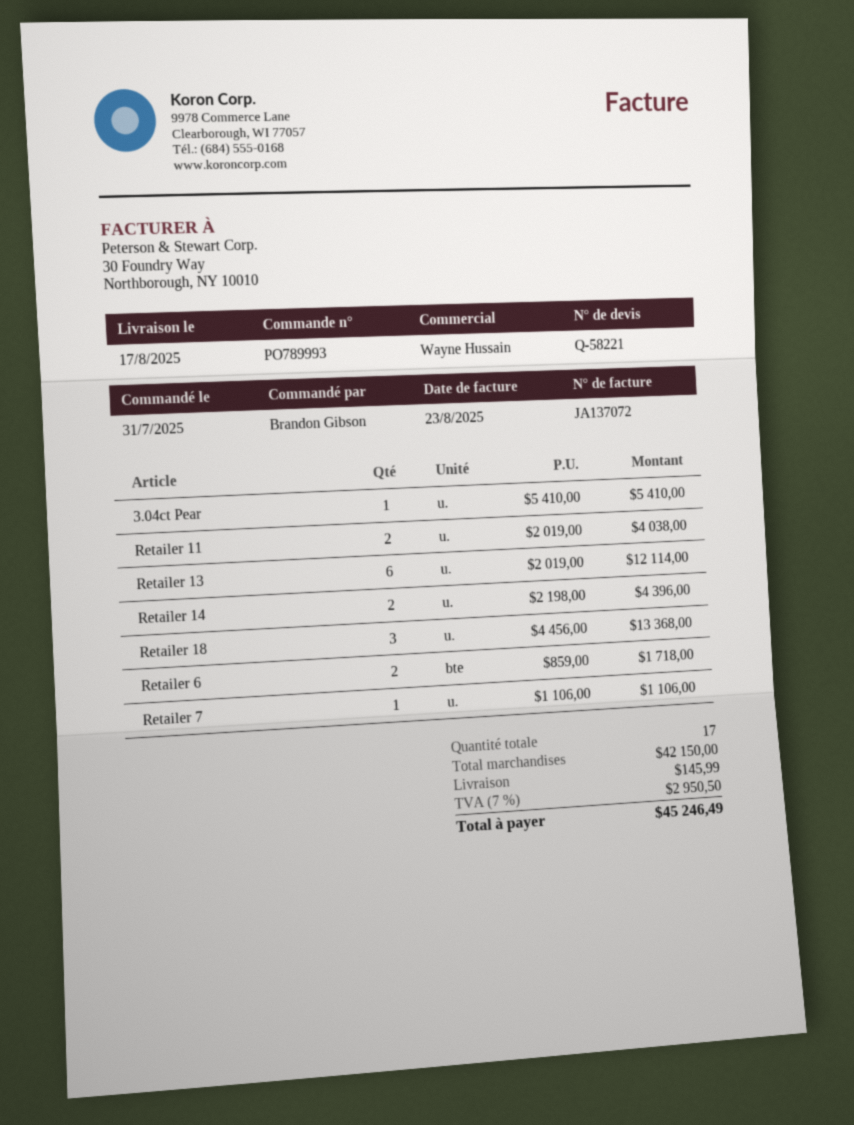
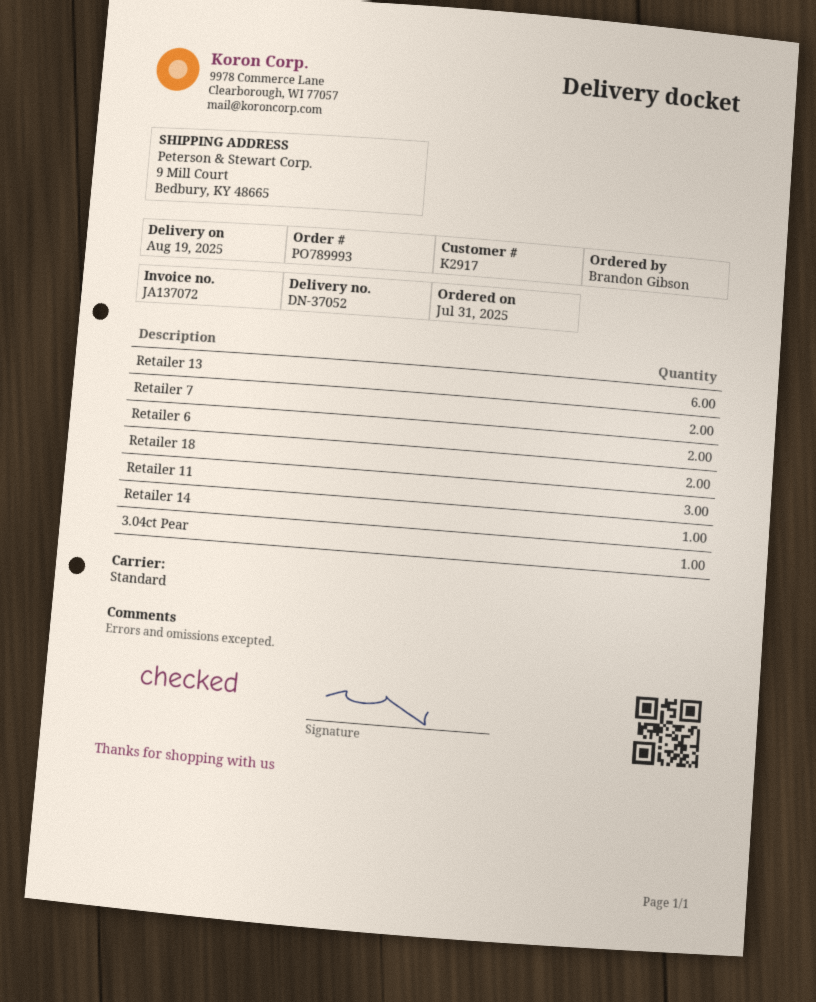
delivery date: 2025-08-17 -> 2025-08-19
Retailer 11: 2 -> 3
Retailer 14: 2 -> 1
Retailer 18: 3 -> 2
Retailer 7: 1 -> 2

